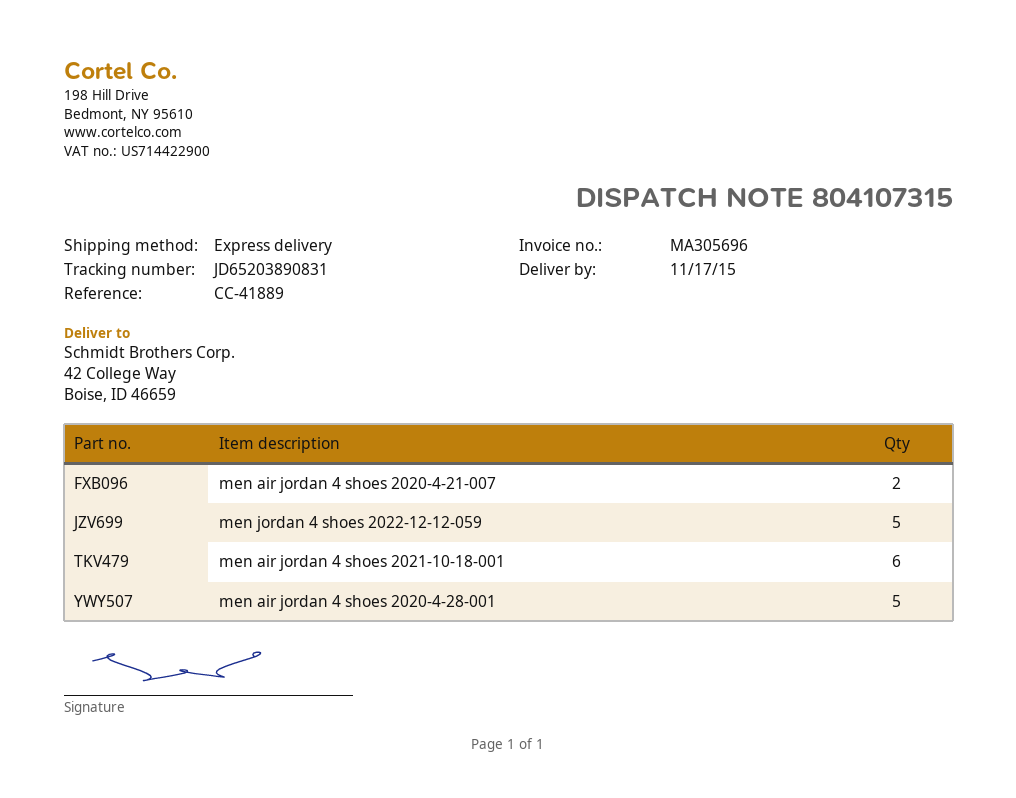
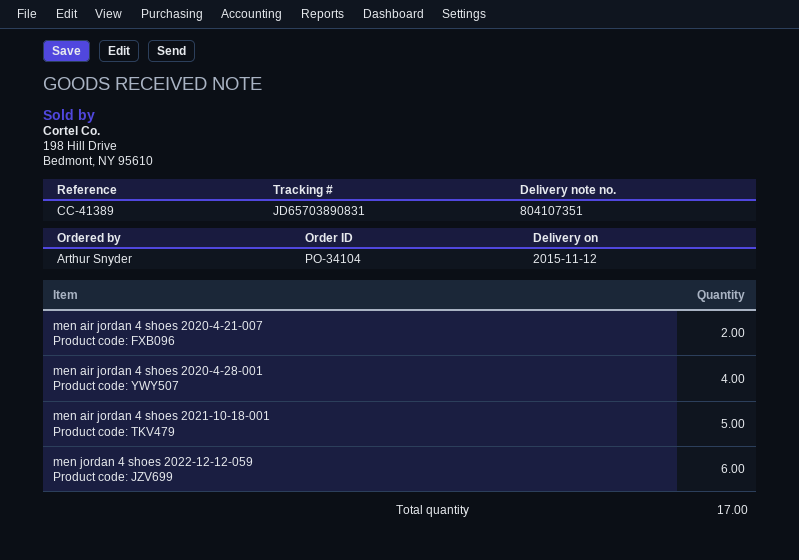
delivery note number: 804107315 -> 804107351
delivery date: 2015-11-17 -> 2015-11-12
reference: CC-41889 -> CC-41389
tracking number: JD65203890831 -> JD65703890831
men jordan 4 shoes 2022-12-12-059: 5 -> 6
men air jordan 4 shoes 2021-10-18-001: 6 -> 5
men air jordan 4 shoes 2020-4-28-001: 5 -> 4

